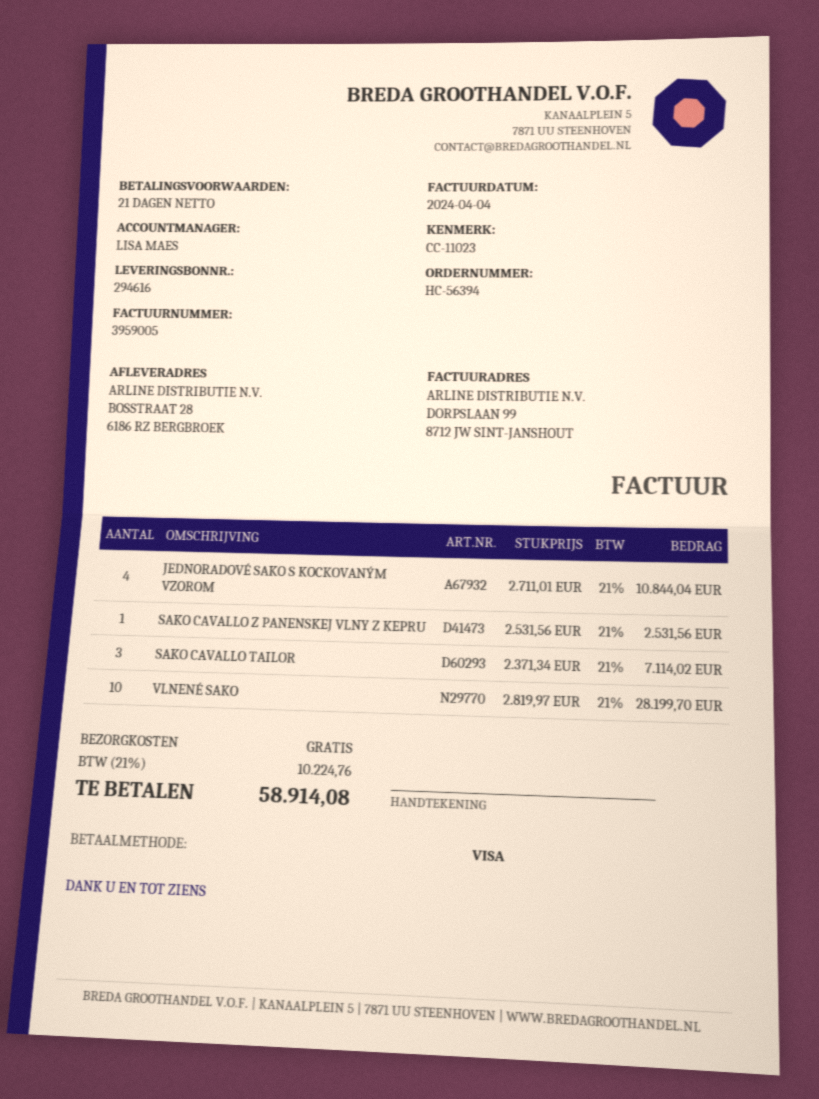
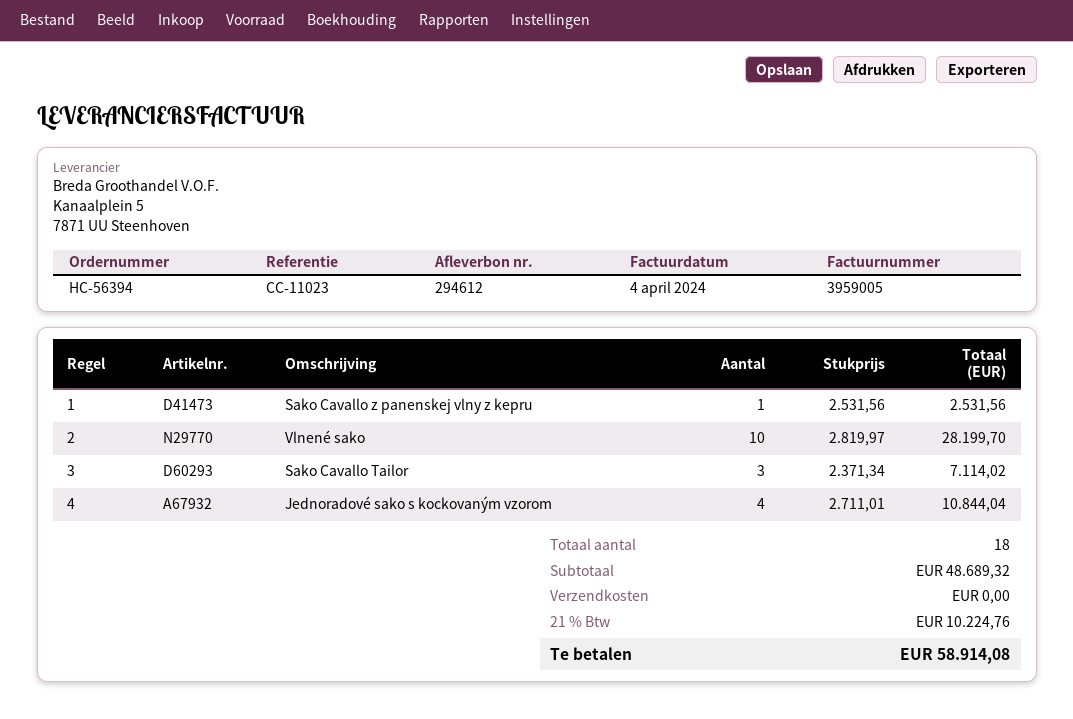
delivery note number: 294616 -> 294612

